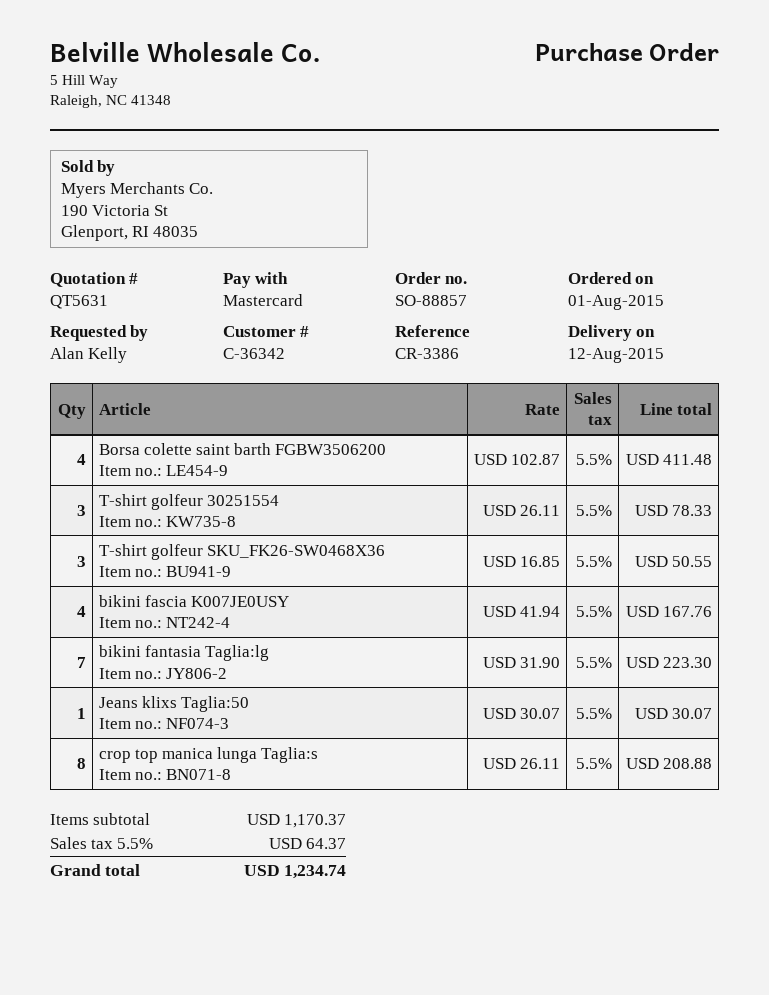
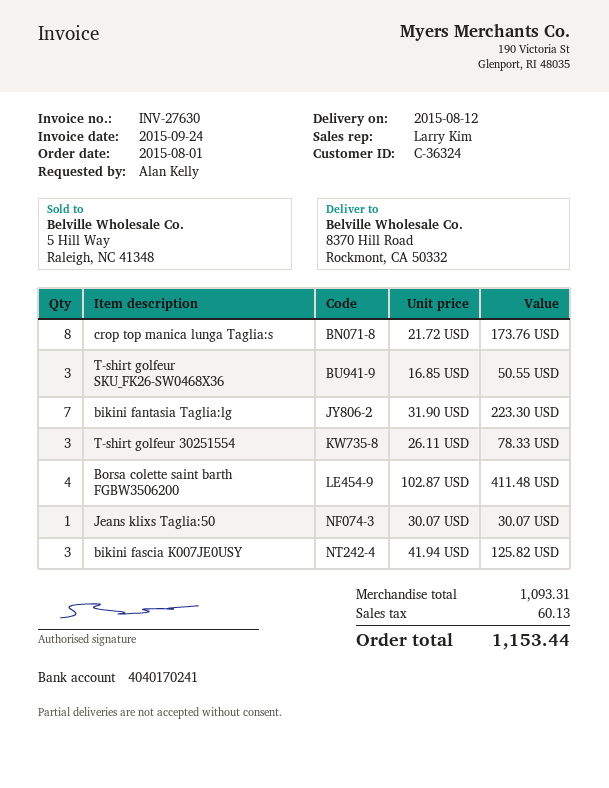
customer number: C-36342 -> C-36324
bikini fascia K007JE0USY: 4 x 41.94 = 167.76 -> 3 x 41.94 = 125.82
crop top manica lunga Taglia:s: 8 x 26.11 = 208.88 -> 8 x 21.72 = 173.76
subtotal: 1170.37 -> 1093.31
tax: 64.37 -> 60.13
total: 1234.74 -> 1153.44

